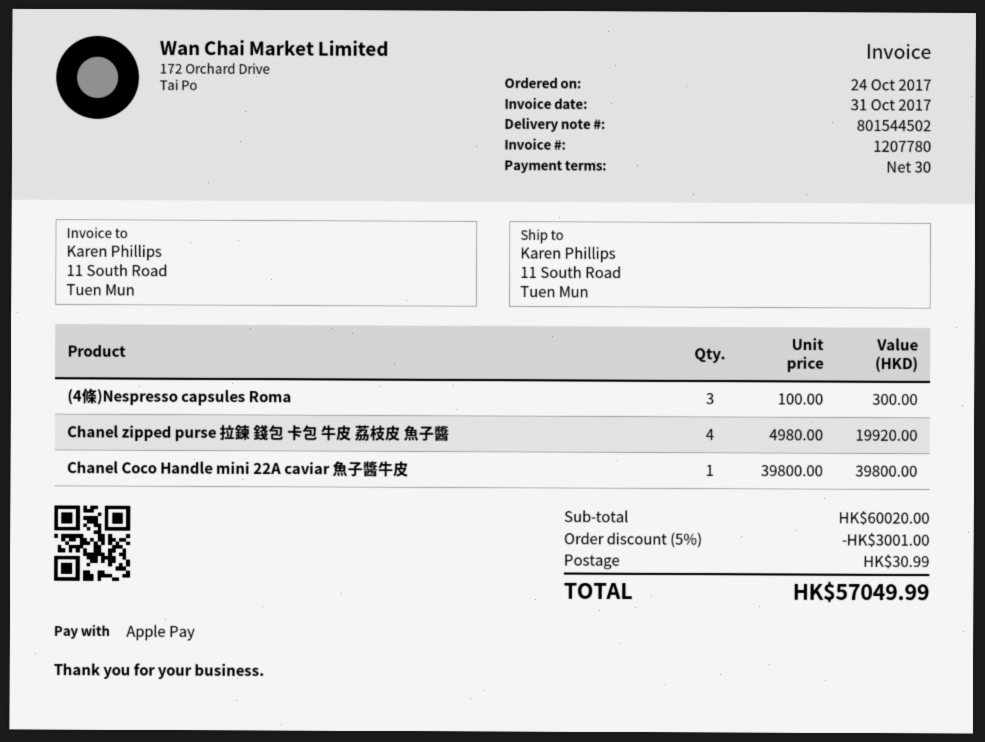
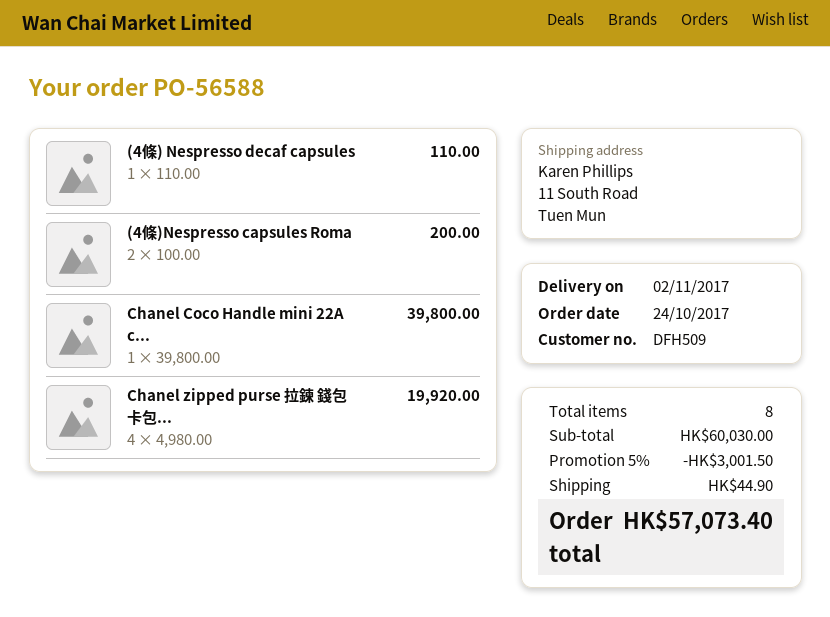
(4條)Nespresso capsules Roma: 3 x 100.00 = 300.00 -> 2 x 100.00 = 200.00
(4條) Nespresso decaf capsules: none -> 1 x 110.00 = 110.00
subtotal: 60020.00 -> 60030.00
discount: 5% = 3001.00 -> 5% = 3001.50
shipping: 30.99 -> 44.90
total: 57049.99 -> 57073.40

